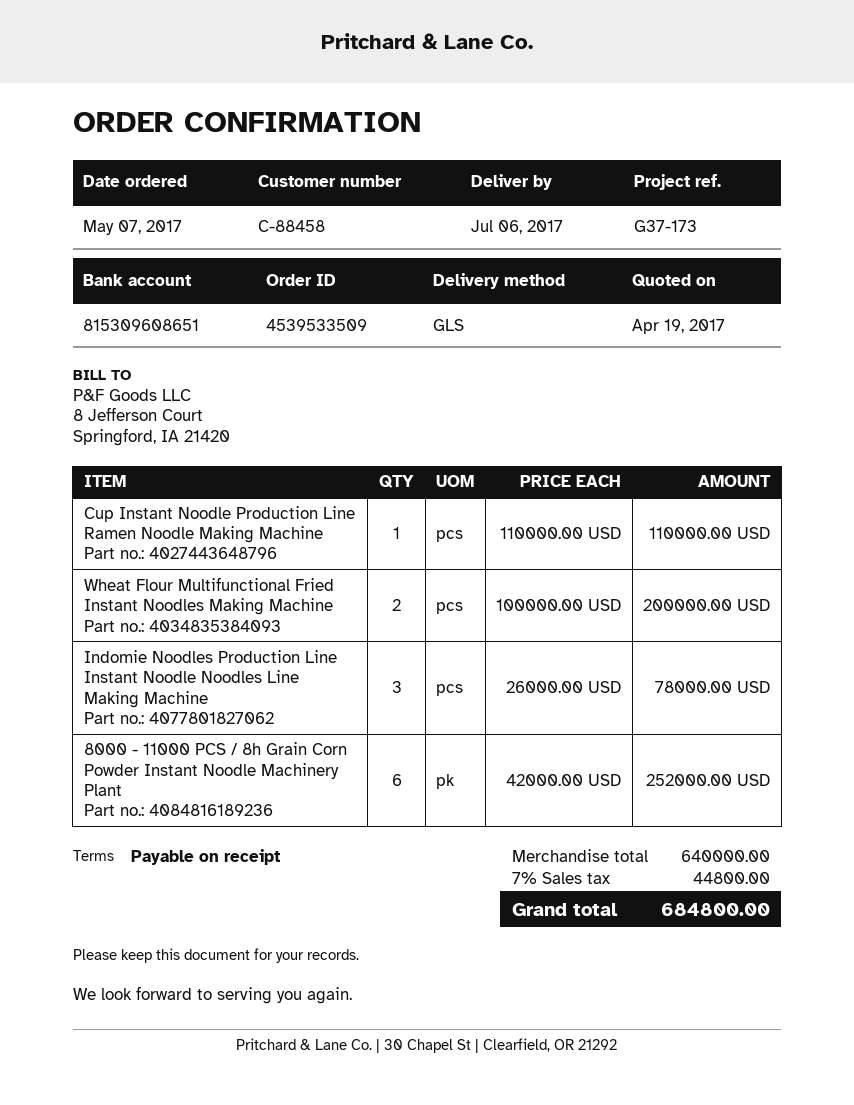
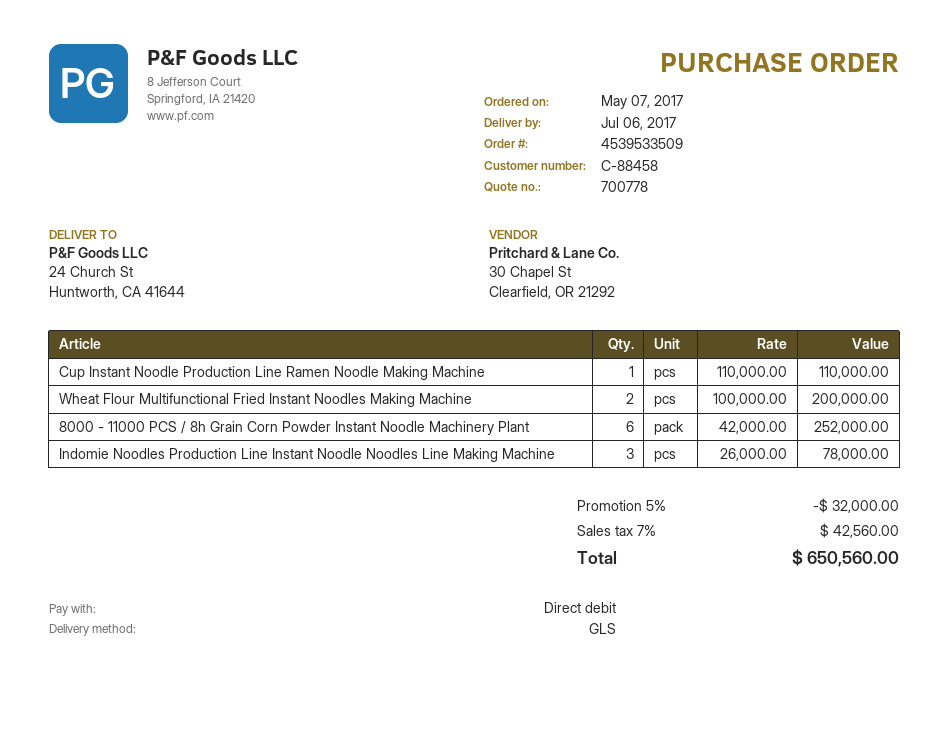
discount: none -> 5% = 32000.00
tax: 7% = 44800.00 -> 7% = 42560.00
total: 684800.00 -> 650560.00

